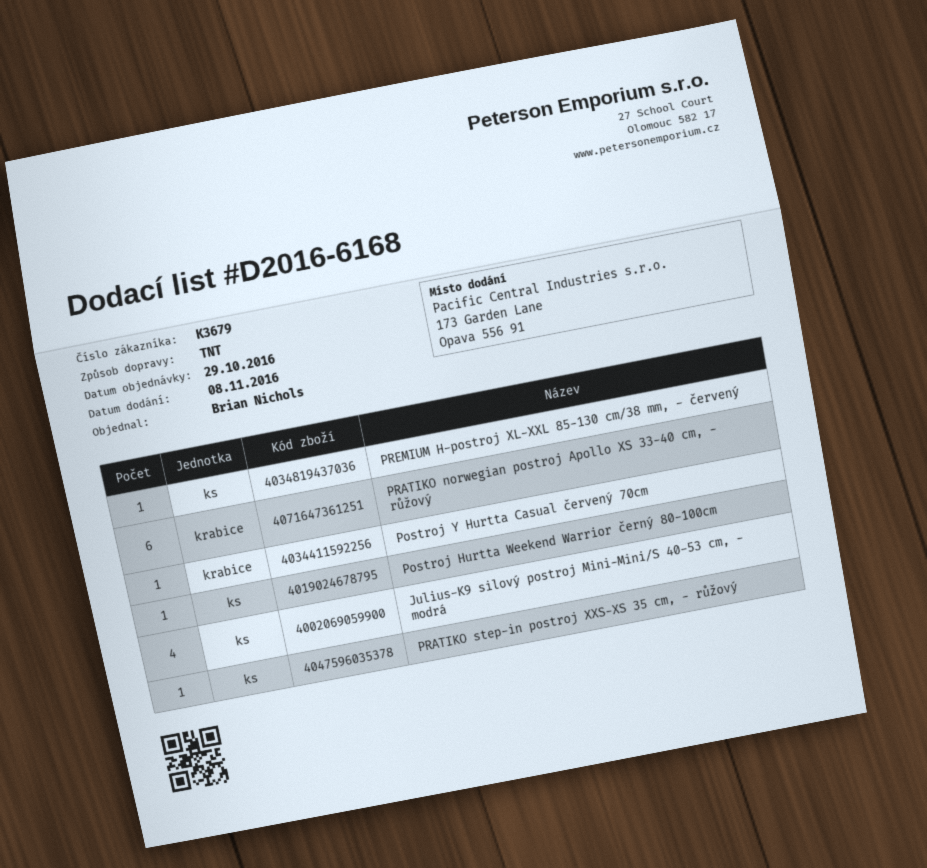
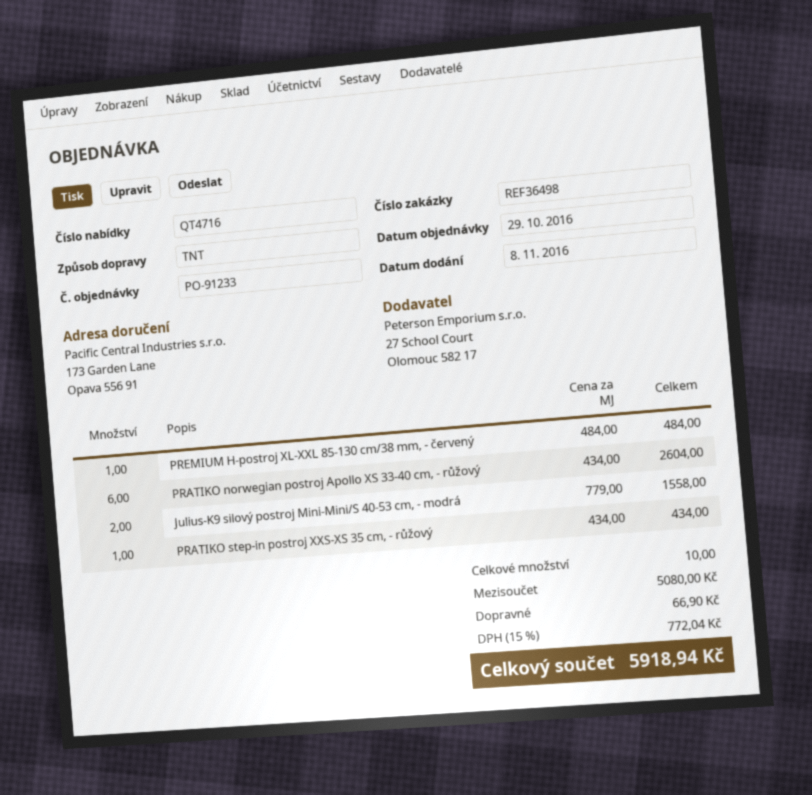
Postroj Y Hurtta Casual červený 70cm: 1 -> none
Postroj Hurtta Weekend Warrior černý 80-100cm: 1 -> none
Julius-K9 silový postroj Mini-Mini/S 40-53 cm, - modrá: 4 -> 2

